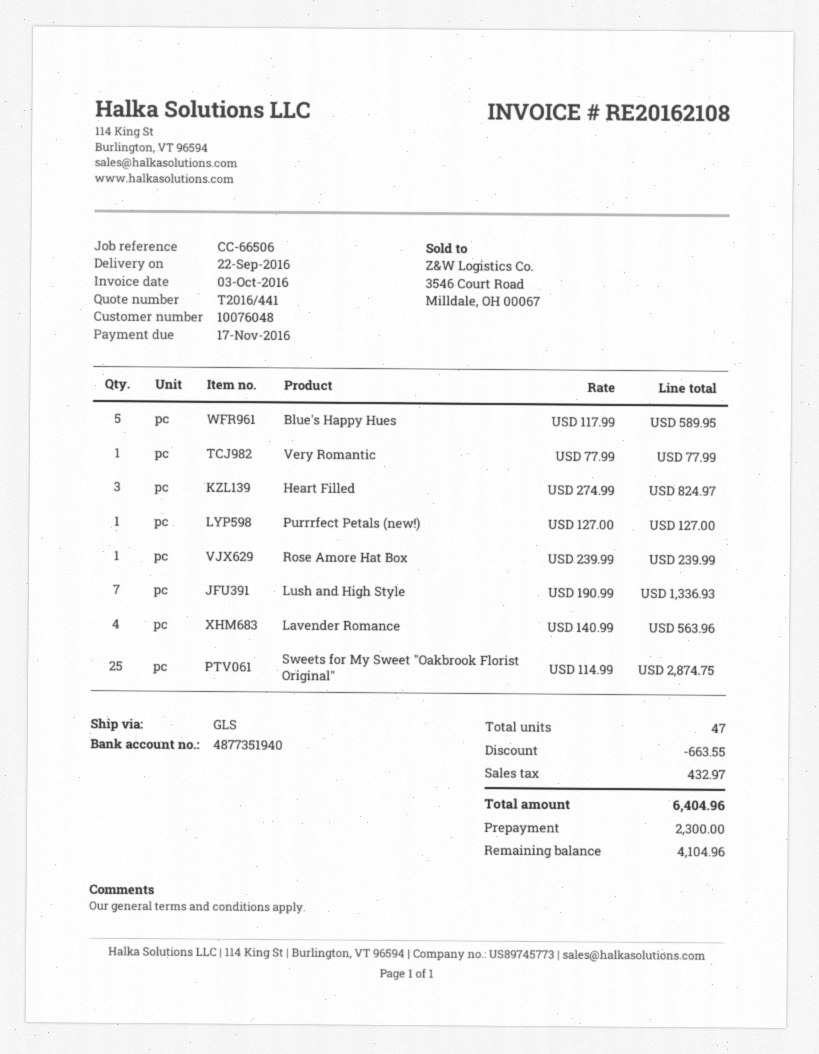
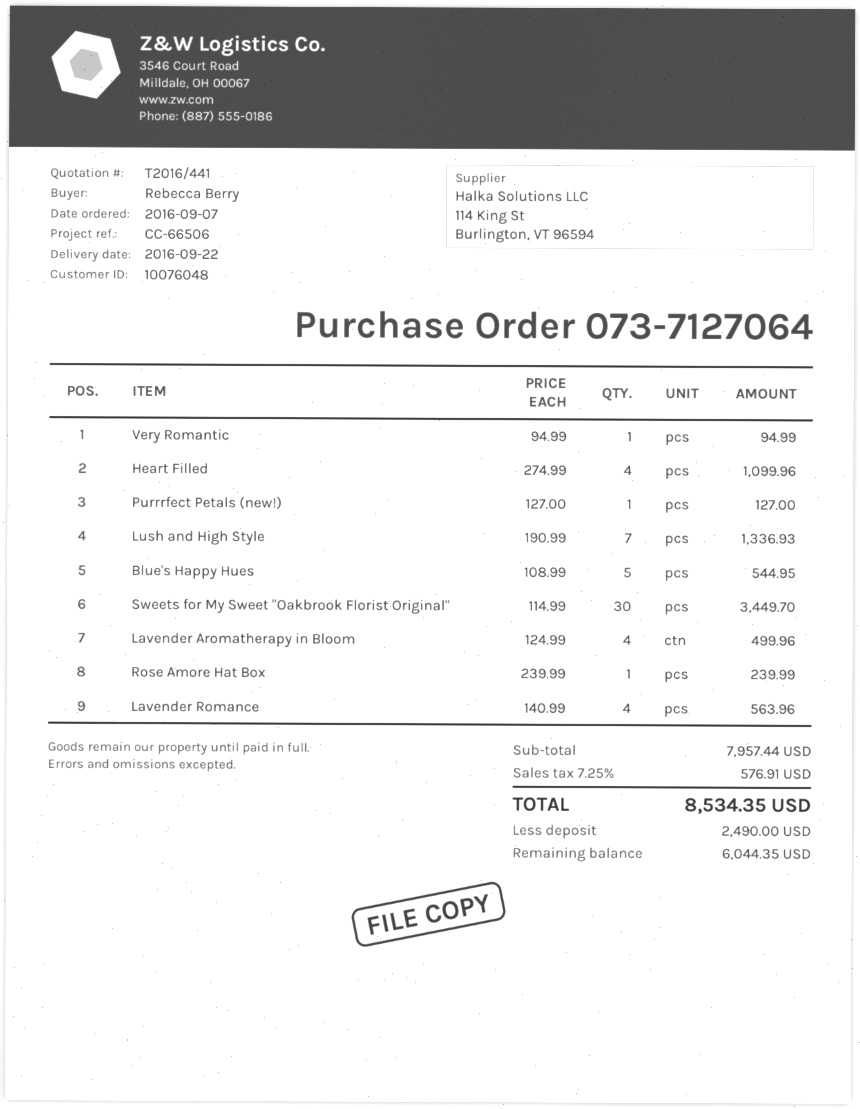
Blue's Happy Hues: 5 x 117.99 = 589.95 -> 5 x 108.99 = 544.95
Very Romantic: 1 x 77.99 = 77.99 -> 1 x 94.99 = 94.99
Heart Filled: 3 x 274.99 = 824.97 -> 4 x 274.99 = 1099.96
Sweets for My Sweet "Oakbrook Florist Original": 25 x 114.99 = 2874.75 -> 30 x 114.99 = 3449.70
Lavender Aromatherapy in Bloom: none -> 4 x 124.99 = 499.96
discount: 663.55 -> none
tax: 432.97 -> 576.91
total: 6404.96 -> 8534.35
deposit: 2300.00 -> 2490.00
balance: 4104.96 -> 6044.35

